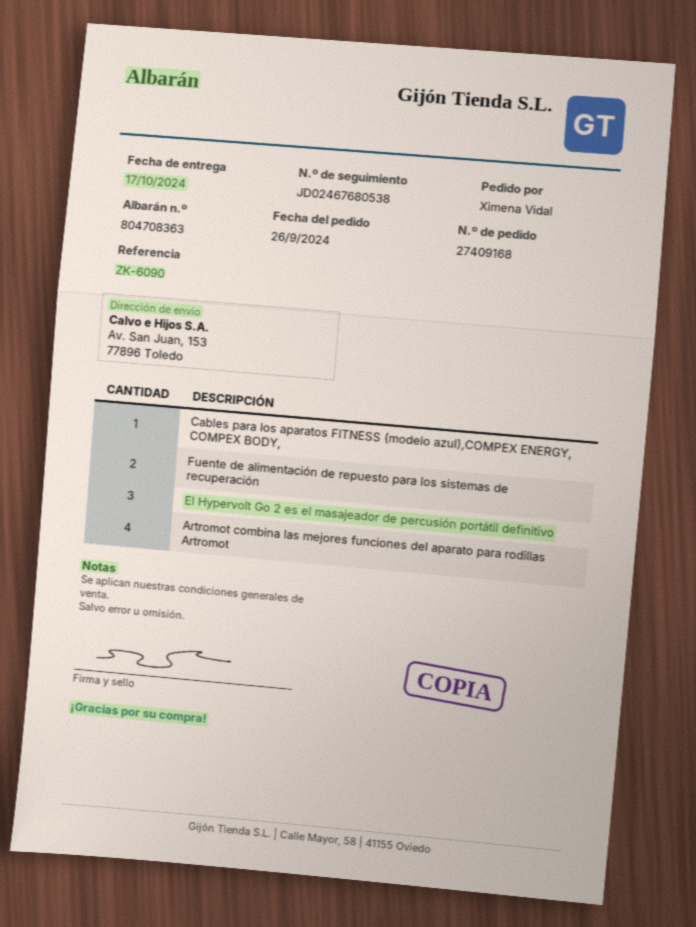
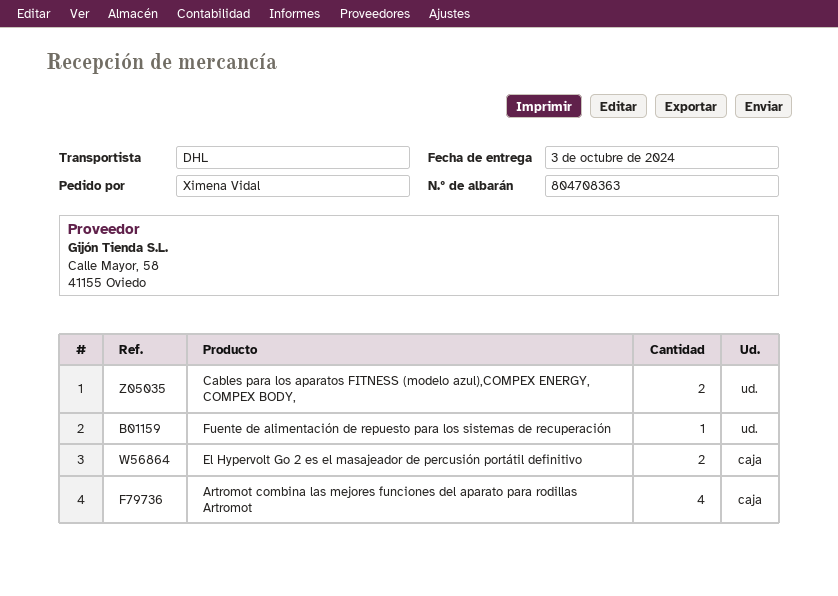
delivery date: 2024-10-17 -> 2024-10-03
Cables para los aparatos FITNESS (modelo azul),COMPEX ENERGY, COMPEX BODY,: 1 -> 2
Fuente de alimentación de repuesto para los sistemas de recuperación: 2 -> 1
El Hypervolt Go 2 es el masajeador de percusión portátil definitivo: 3 -> 2

